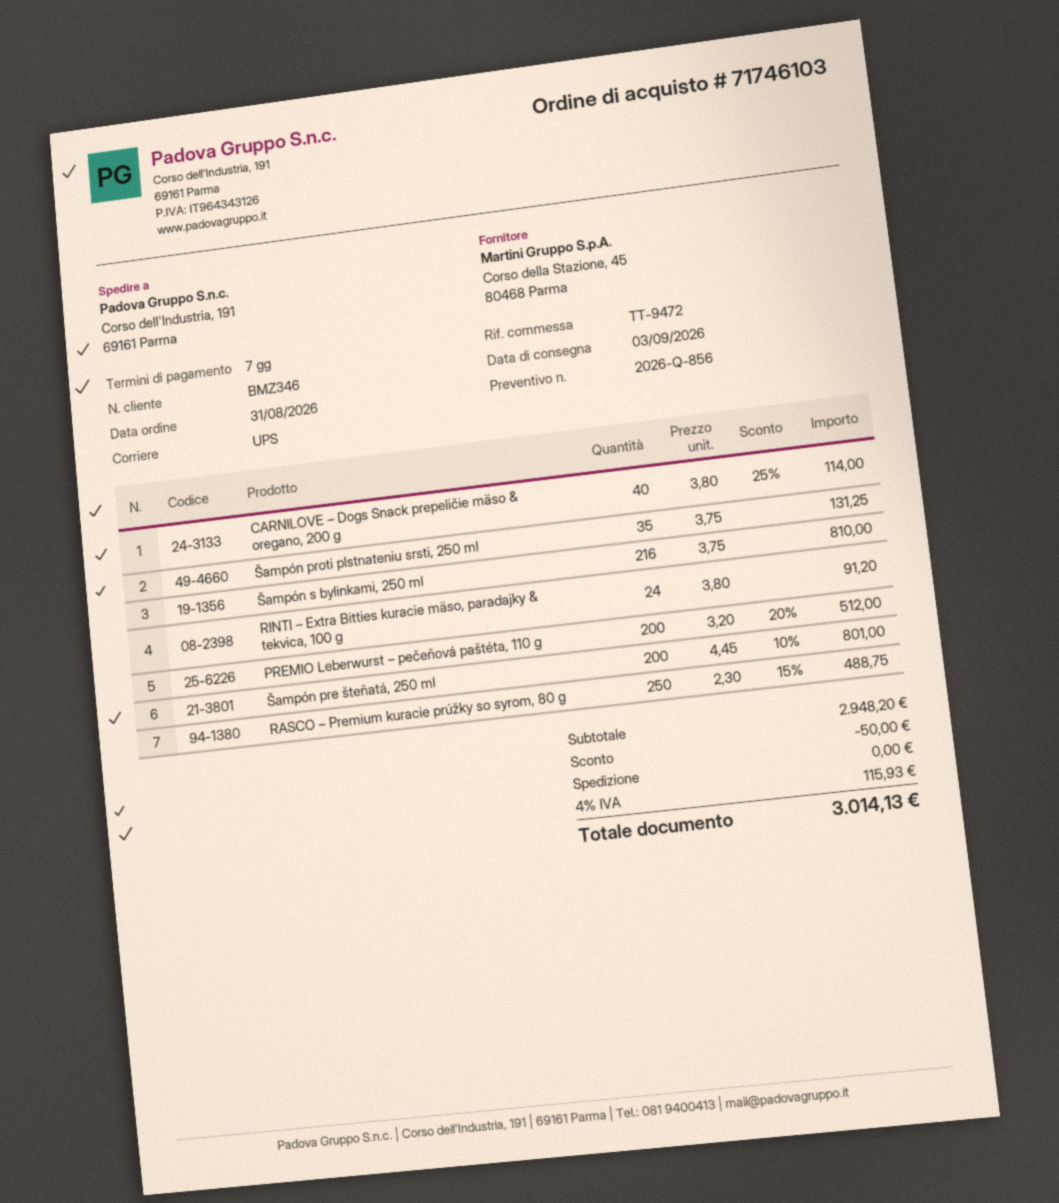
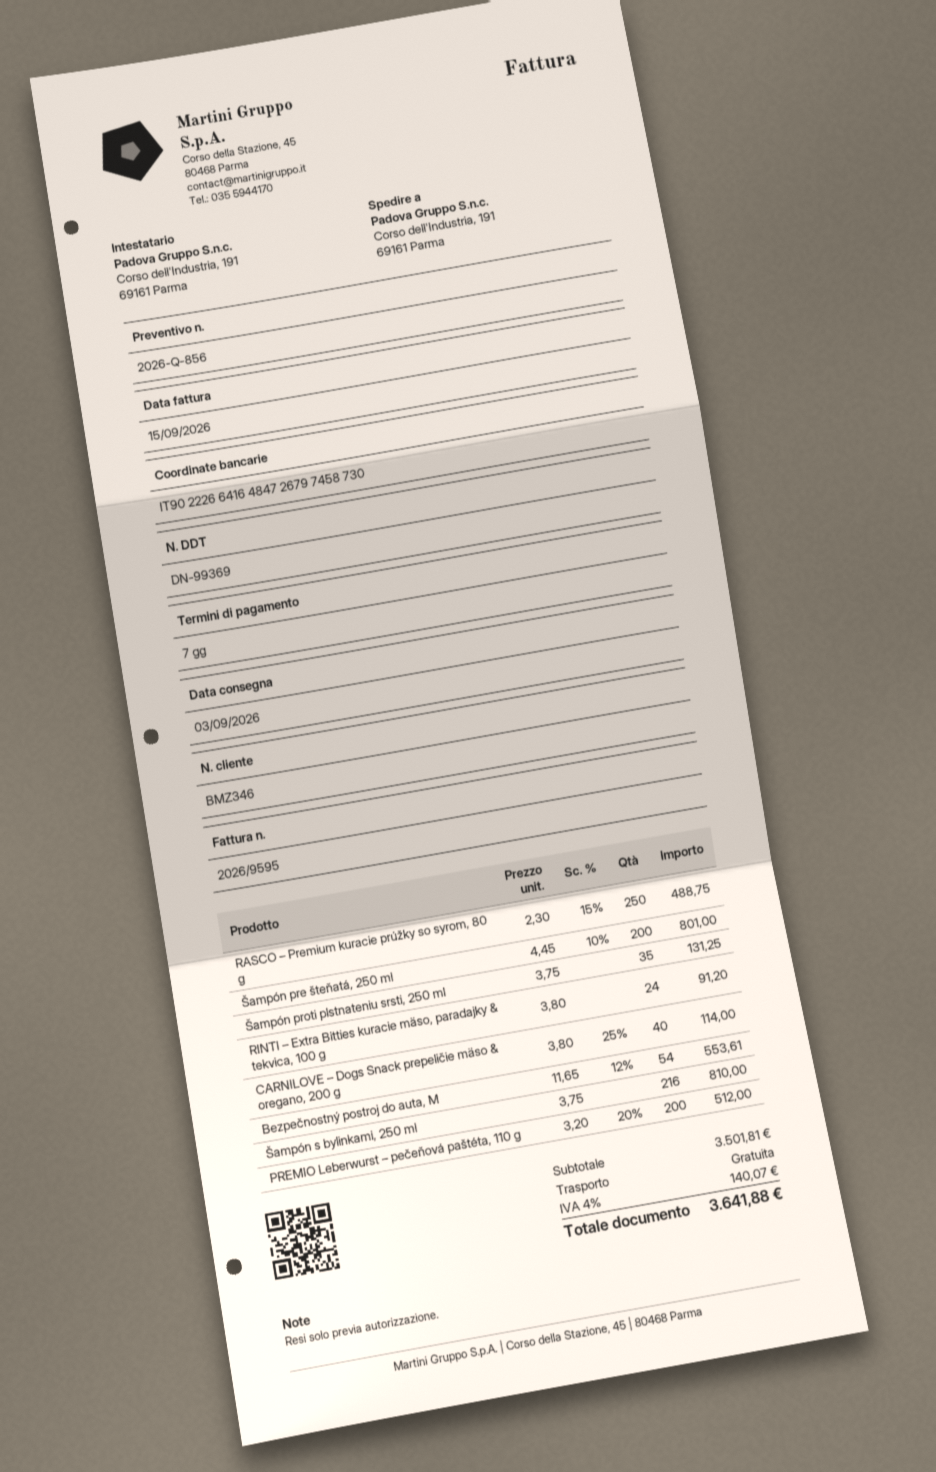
Bezpečnostný postroj do auta, M: none -> 54 x 11.65 - 12% = 553.61
subtotal: 2948.20 -> 3501.81
discount: 50.00 -> none
tax: 4% = 115.93 -> 4% = 140.07
total: 3014.13 -> 3641.88

